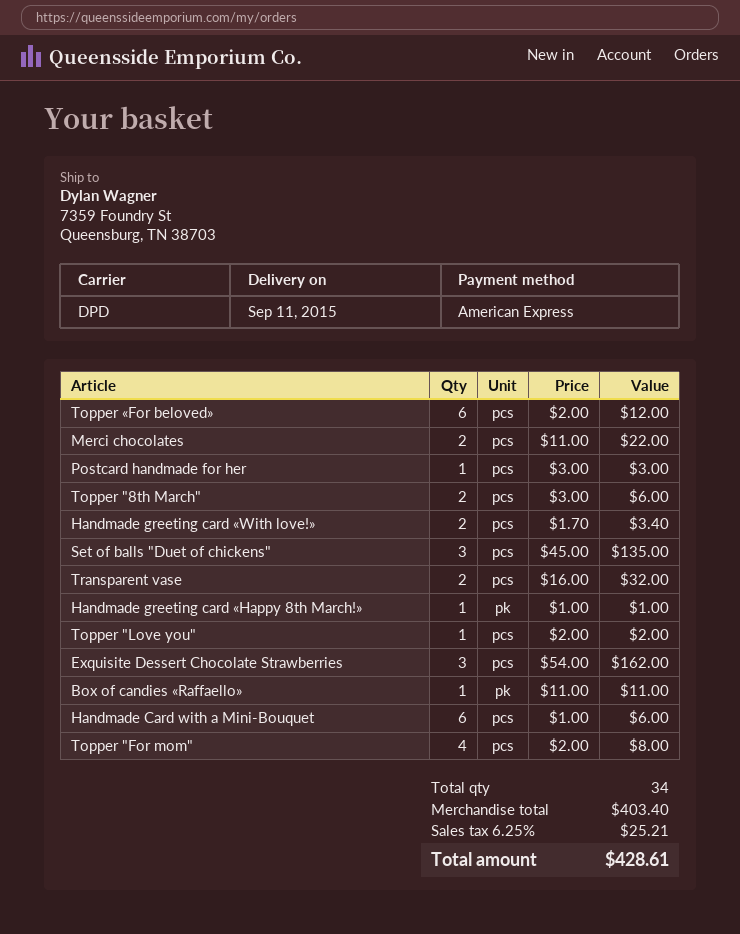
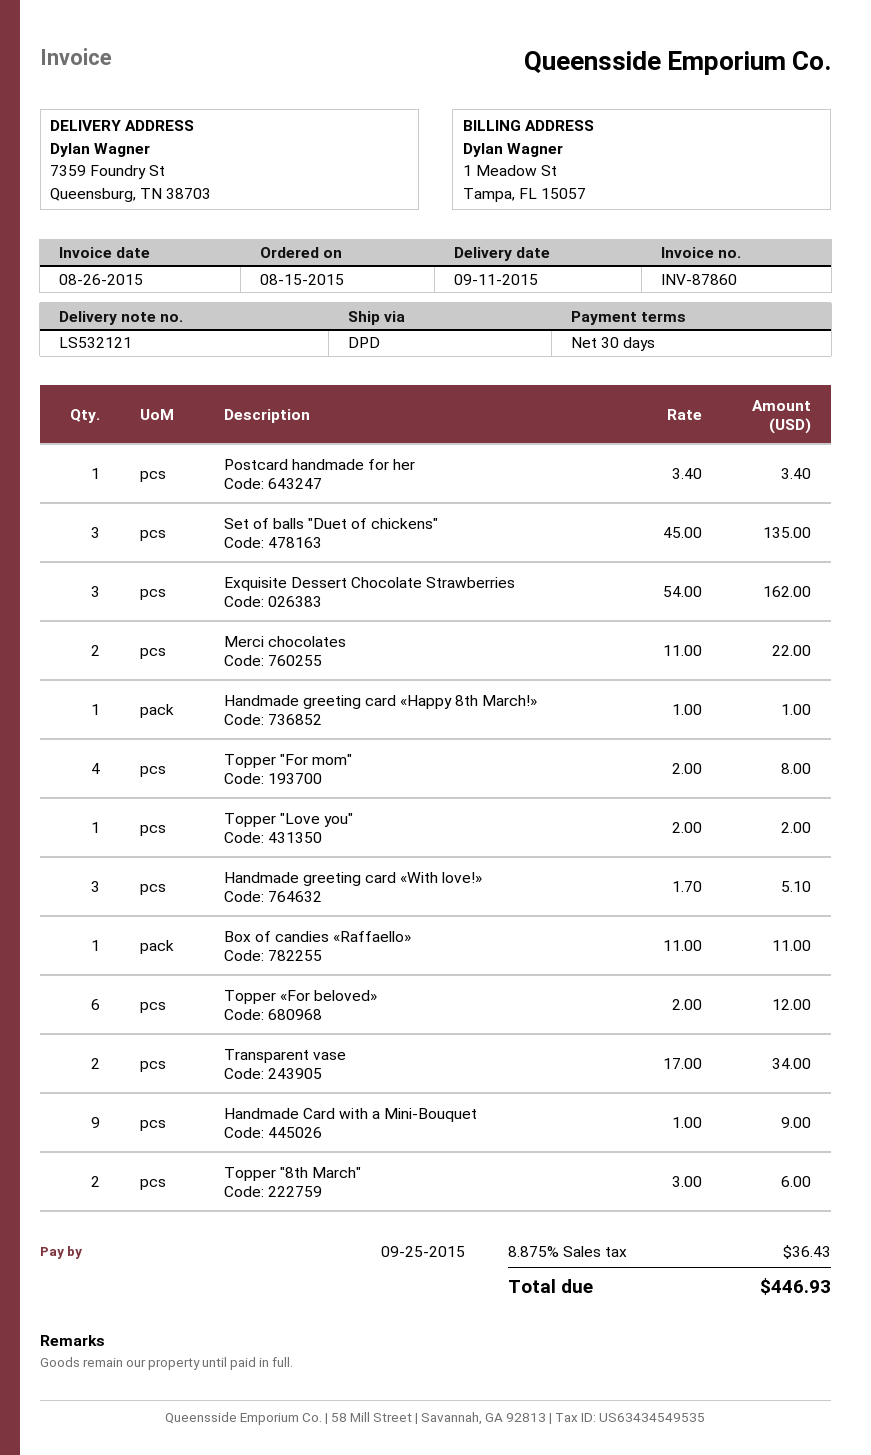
Postcard handmade for her: 1 x 3.00 = 3.00 -> 1 x 3.40 = 3.40
Handmade greeting card «With love!»: 2 x 1.70 = 3.40 -> 3 x 1.70 = 5.10
Transparent vase: 2 x 16.00 = 32.00 -> 2 x 17.00 = 34.00
Handmade Card with a Mini-Bouquet: 6 x 1.00 = 6.00 -> 9 x 1.00 = 9.00
tax: 6.25% = 25.21 -> 8.875% = 36.43
total: 428.61 -> 446.93

